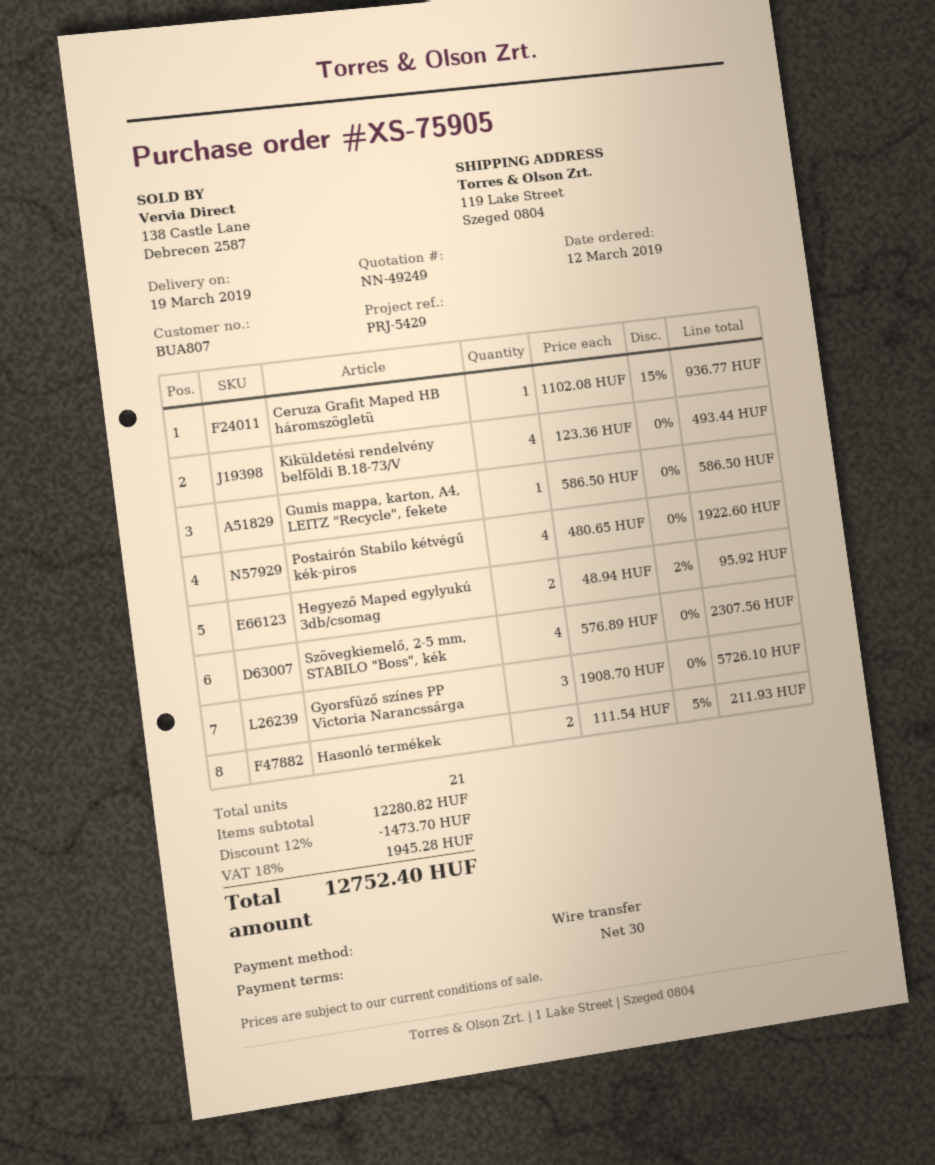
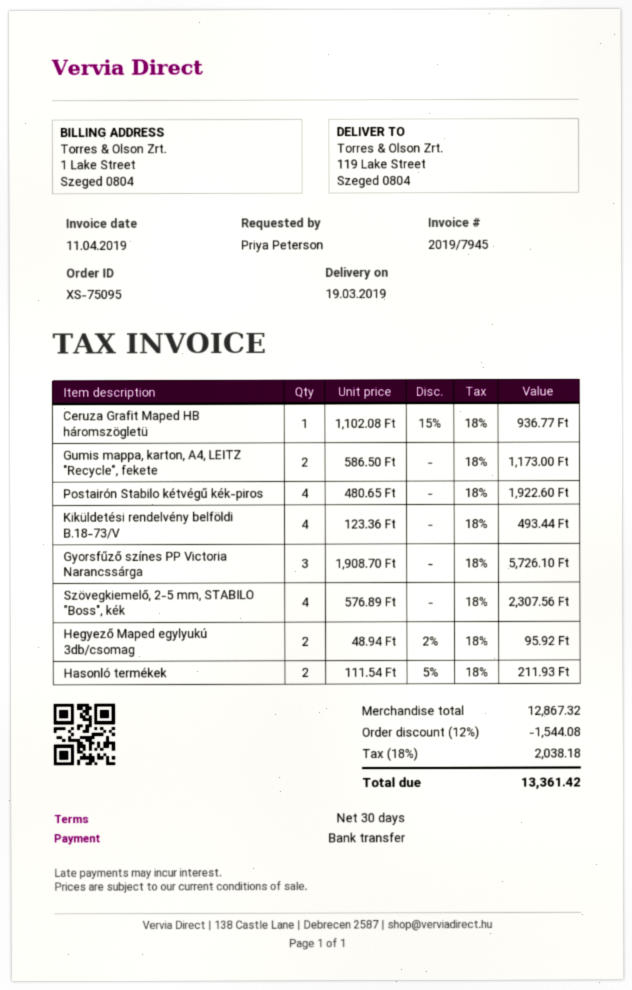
order number: XS-75905 -> XS-75095
Gumis mappa, karton, A4, LEITZ "Recycle", fekete: 1 x 586.50 = 586.50 -> 2 x 586.50 = 1173.00
subtotal: 12280.82 -> 12867.32
discount: 12% = 1473.70 -> 12% = 1544.08
tax: 18% = 1945.28 -> 18% = 2038.18
total: 12752.40 -> 13361.42

